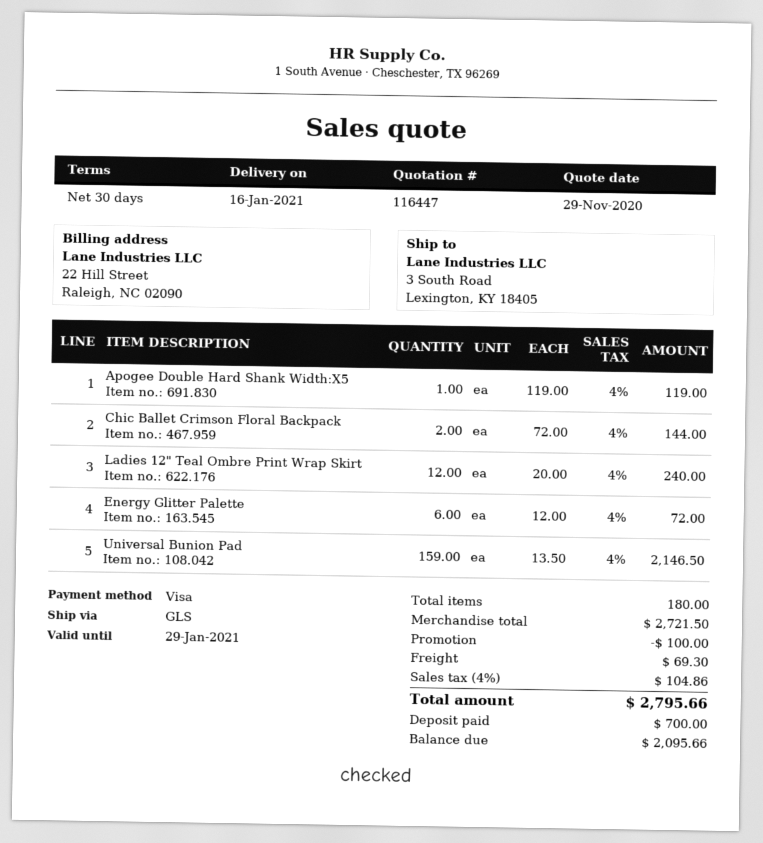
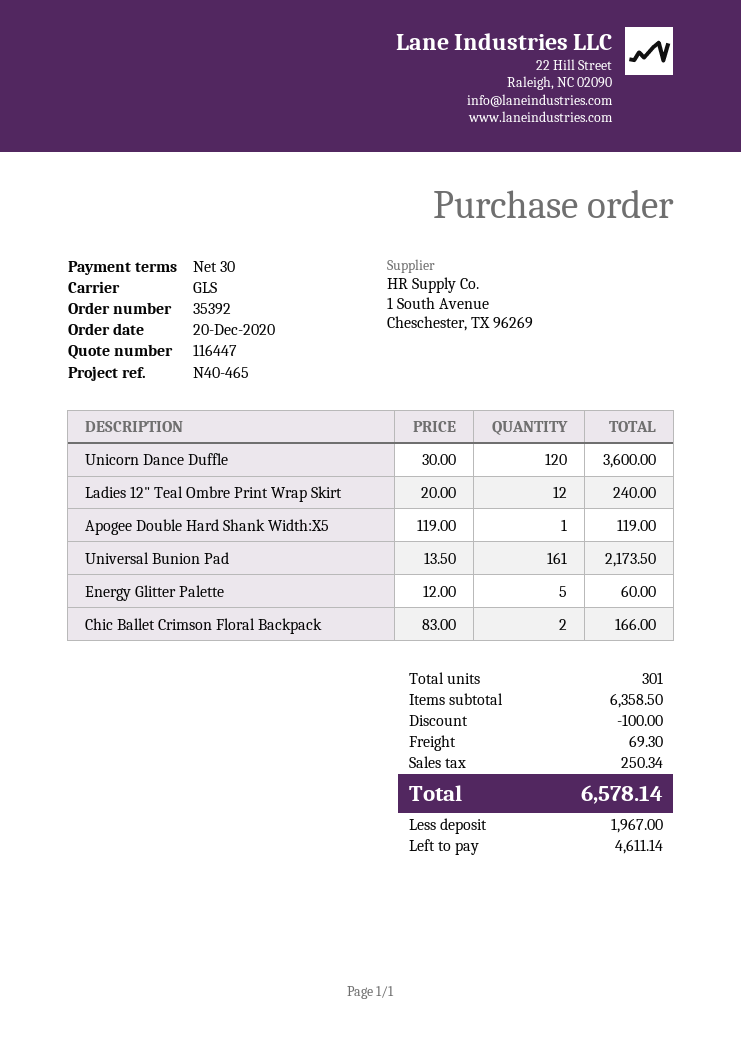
Chic Ballet Crimson Floral Backpack: 2 x 72.00 = 144.00 -> 2 x 83.00 = 166.00
Energy Glitter Palette: 6 x 12.00 = 72.00 -> 5 x 12.00 = 60.00
Universal Bunion Pad: 159 x 13.50 = 2146.50 -> 161 x 13.50 = 2173.50
Unicorn Dance Duffle: none -> 120 x 30.00 = 3600.00
total quantity: 180 -> 301
subtotal: 2721.50 -> 6358.50
tax: 104.86 -> 250.34
total: 2795.66 -> 6578.14
deposit: 700.00 -> 1967.00
balance: 2095.66 -> 4611.14

